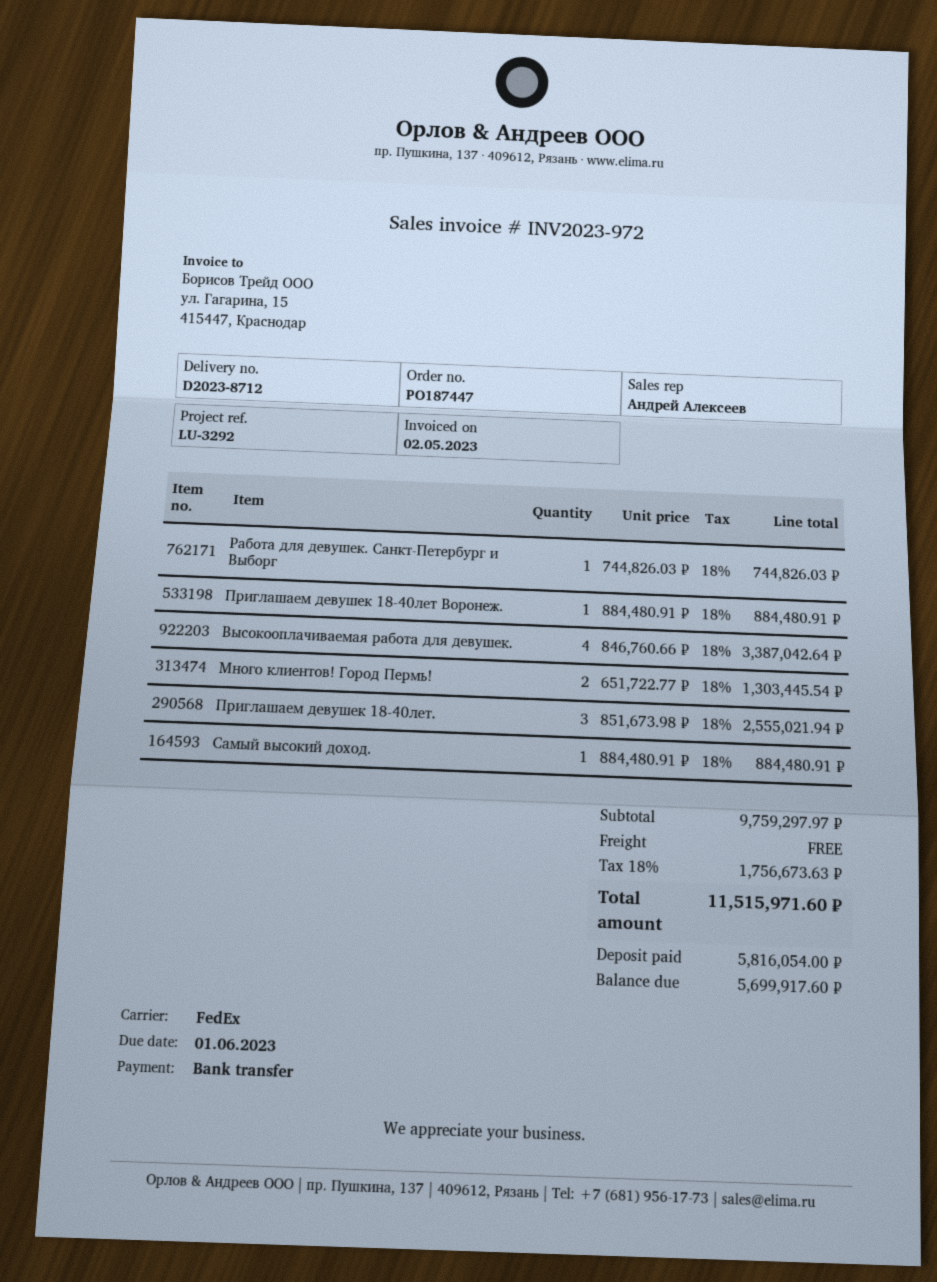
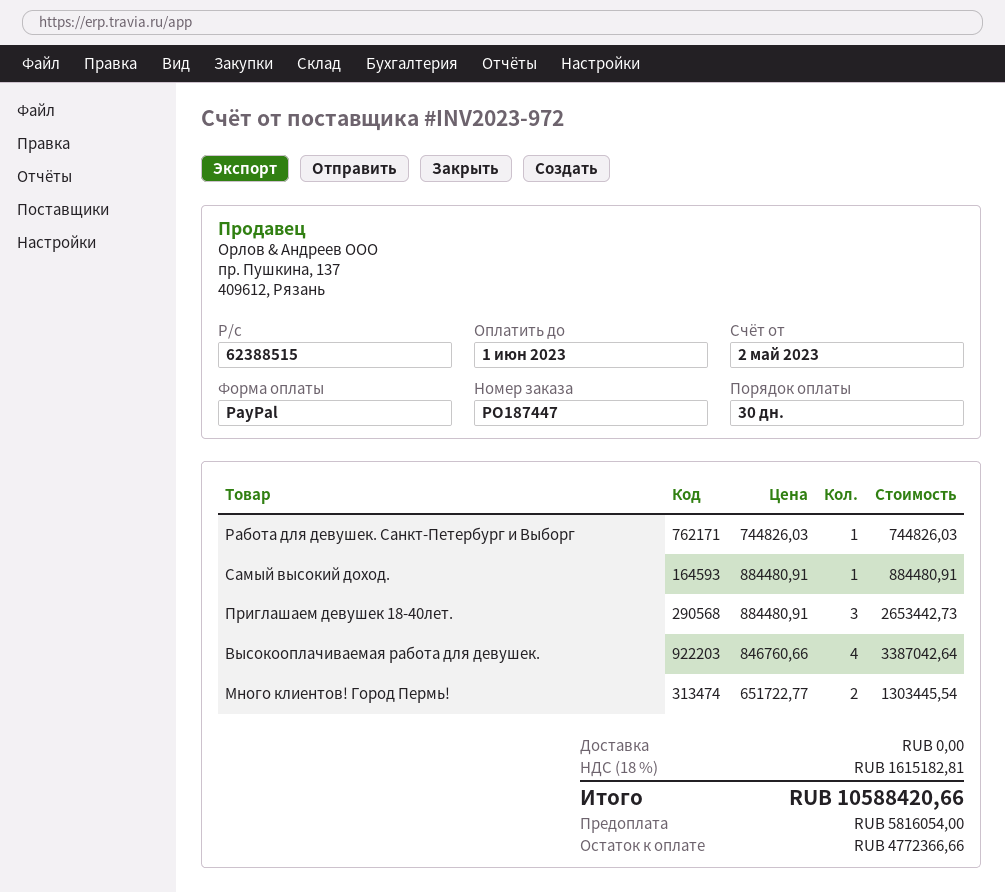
payment method: bank transfer -> PayPal
Приглашаем девушек 18-40лет Воронеж.: 1 x 884480.91 = 884480.91 -> none
Приглашаем девушек 18-40лет.: 3 x 851673.98 = 2555021.94 -> 3 x 884480.91 = 2653442.73
tax: 18% = 1756673.63 -> 18% = 1615182.81
total: 11515971.60 -> 10588420.66
balance: 5699917.60 -> 4772366.66

